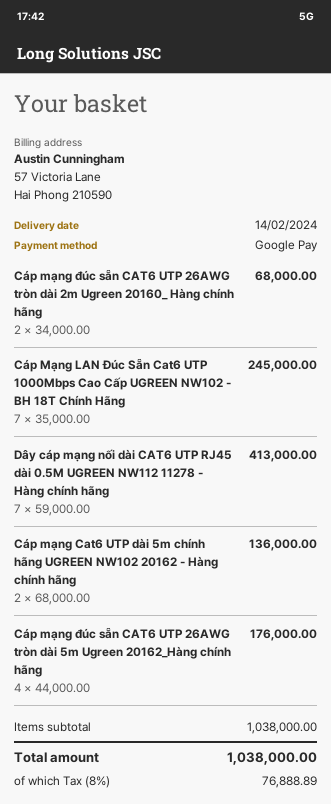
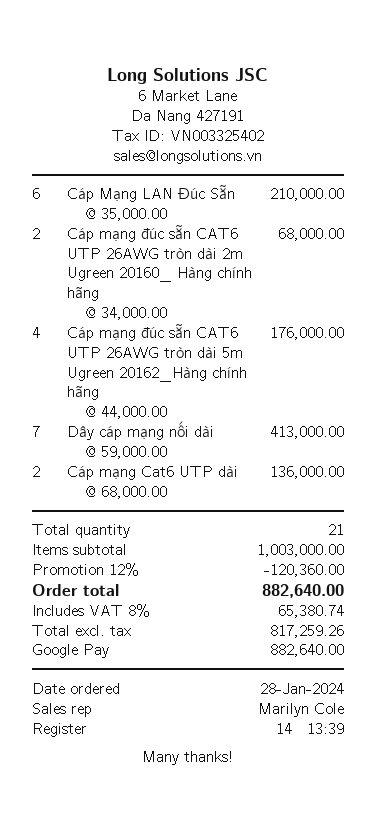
Cáp Mạng LAN Đúc Sẵn Cat6 UTP 1000Mbps Cao Cấp UGREEN NW102 - BH 18T Chính Hãng: 7 x 35000.00 = 245000.00 -> 6 x 35000.00 = 210000.00
subtotal: 1038000.00 -> 1003000.00
discount: none -> 12% = 120360.00
tax: 8% = 76888.89 -> 8% = 65380.74
total: 1038000.00 -> 882640.00

